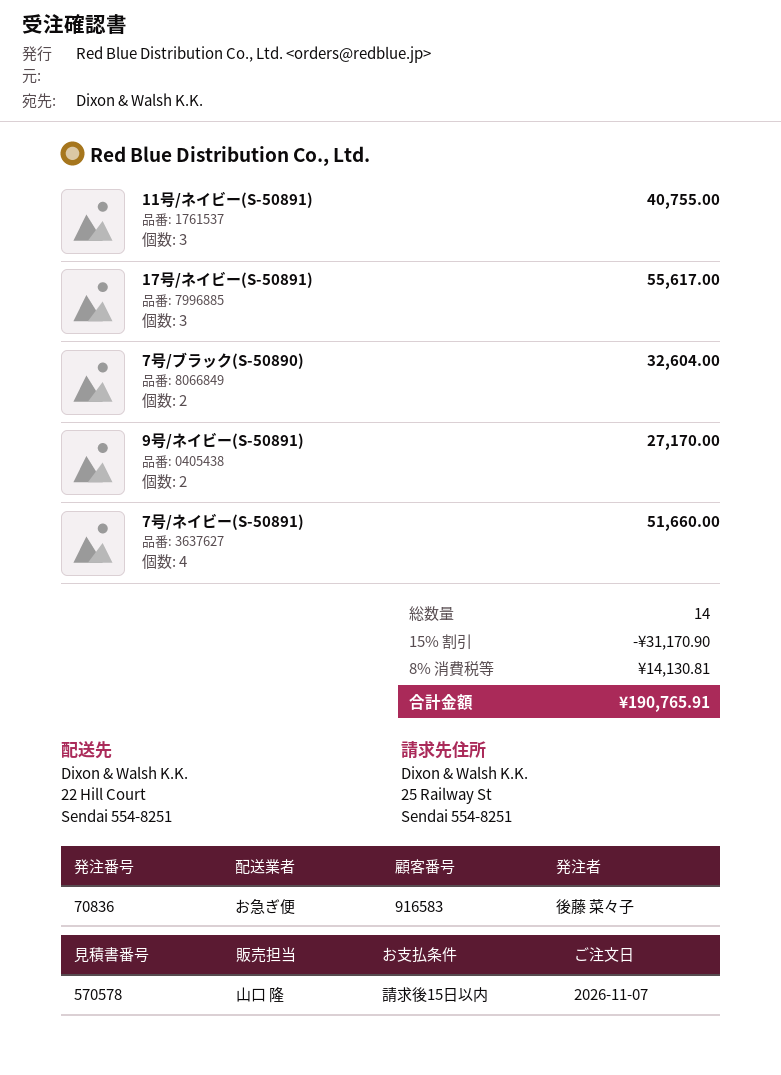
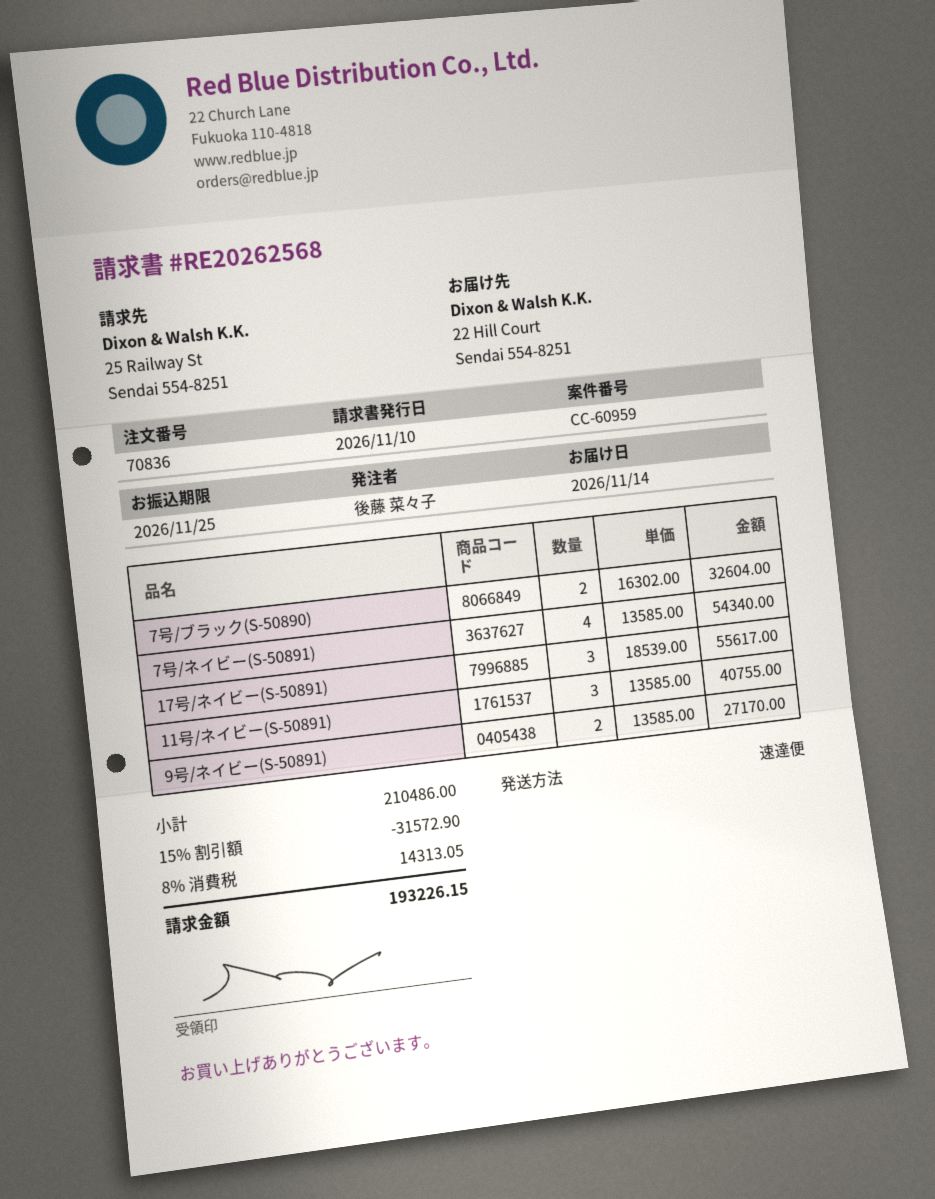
7号/ネイビー(S-50891): 4 for 51660.00 -> 4 for 54340.00
discount: 15% = 31170.90 -> 15% = 31572.90
tax: 8% = 14130.81 -> 8% = 14313.05
total: 190765.91 -> 193226.15

